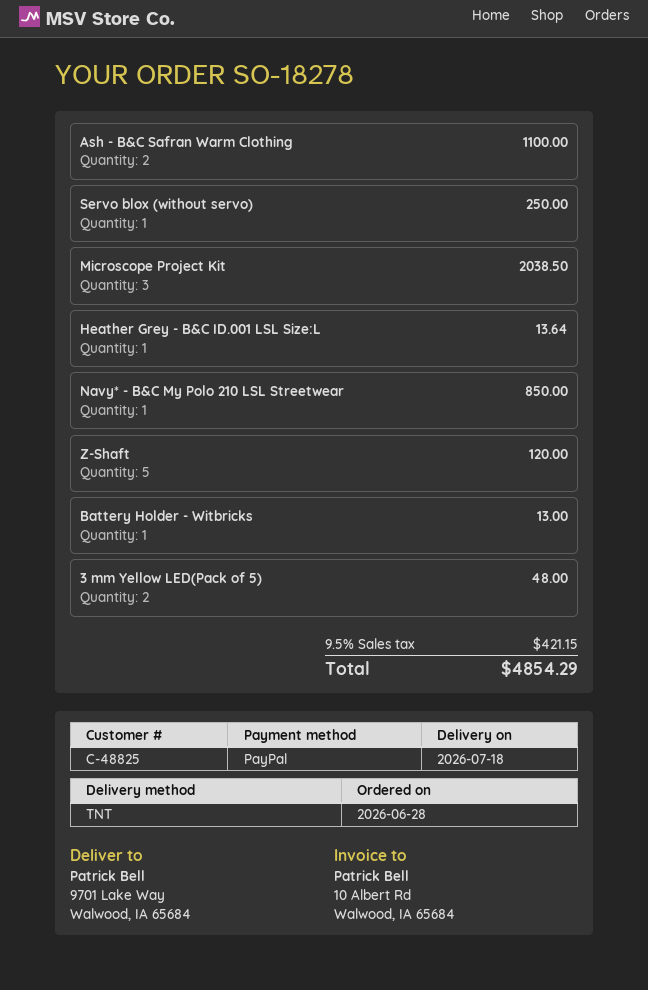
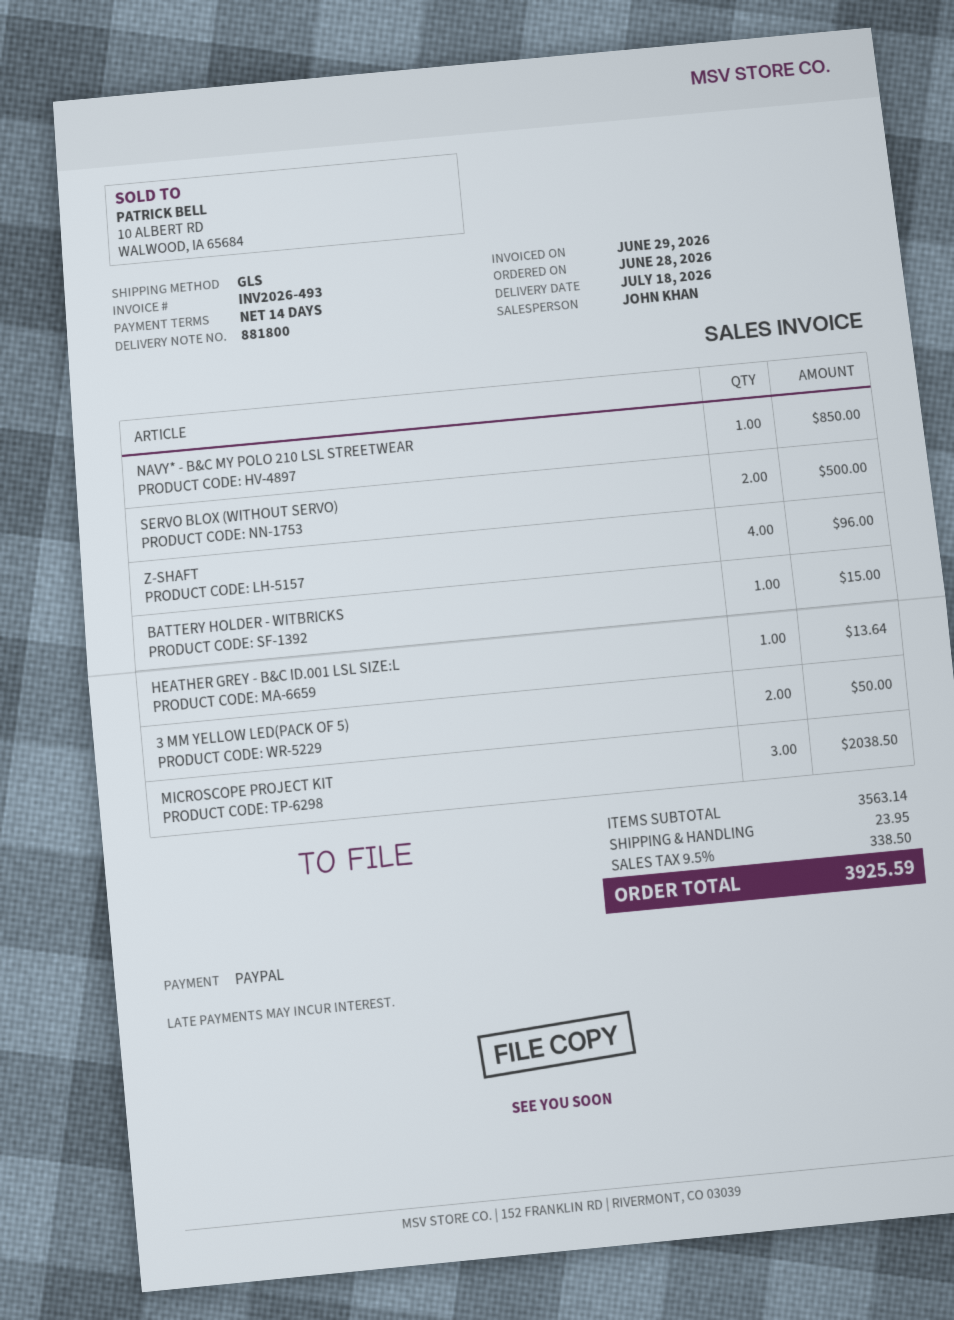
shipping method: TNT -> GLS
Ash - B&C Safran Warm Clothing: 2 for 1100.00 -> none
Servo blox (without servo): 1 for 250.00 -> 2 for 500.00
Z-Shaft: 5 for 120.00 -> 4 for 96.00
Battery Holder - Witbricks: 1 for 13.00 -> 1 for 15.00
3 mm Yellow LED(Pack of 5): 2 for 48.00 -> 2 for 50.00
shipping: none -> 23.95
tax: 9.5% = 421.15 -> 9.5% = 338.50
total: 4854.29 -> 3925.59

